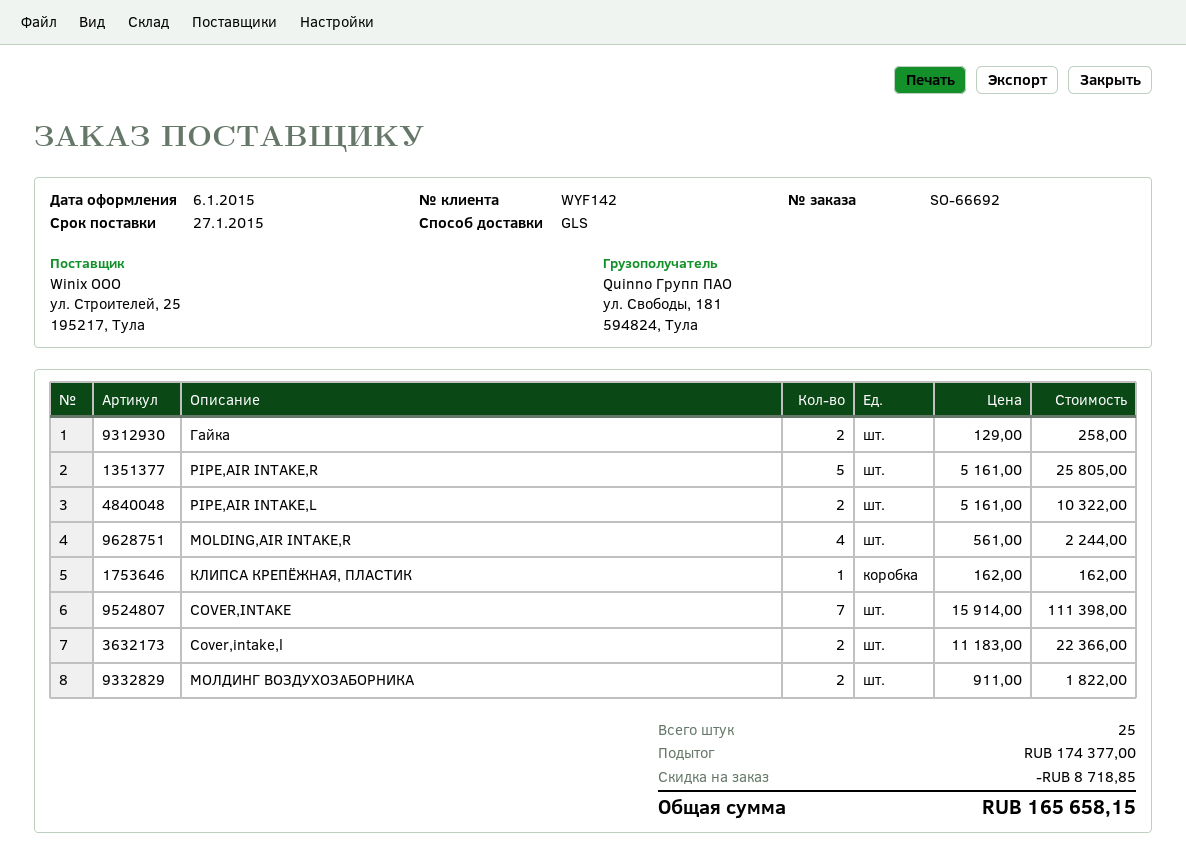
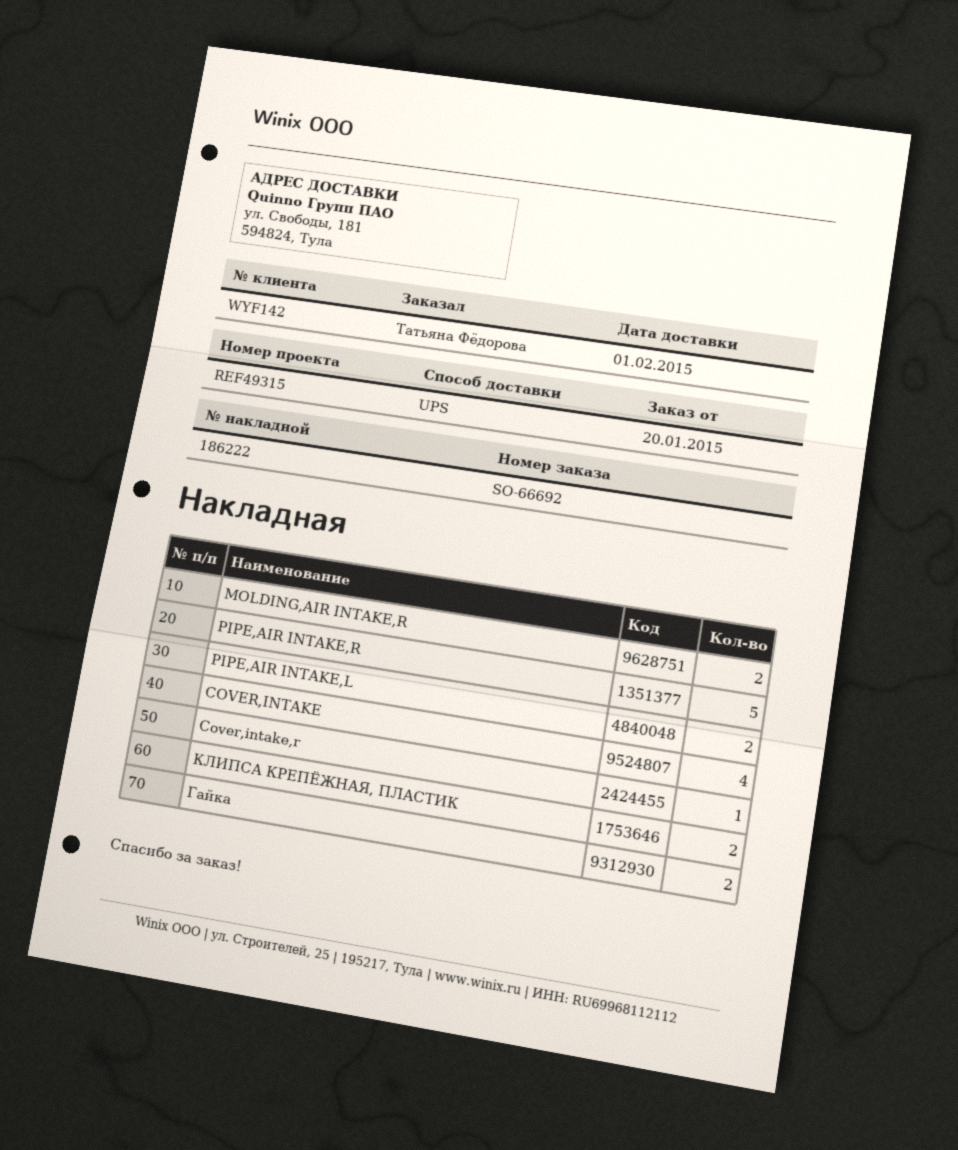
order date: 2015-01-06 -> 2015-01-20
delivery date: 2015-01-27 -> 2015-02-01
shipping method: GLS -> UPS
MOLDING,AIR INTAKE,R: 4 -> 2
КЛИПСА КРЕПЁЖНАЯ, ПЛАСТИК: 1 -> 2
COVER,INTAKE: 7 -> 4
Cover,intake,l: 2 -> none
МОЛДИНГ ВОЗДУХОЗАБОРНИКА: 2 -> none
Cover,intake,r: none -> 1

